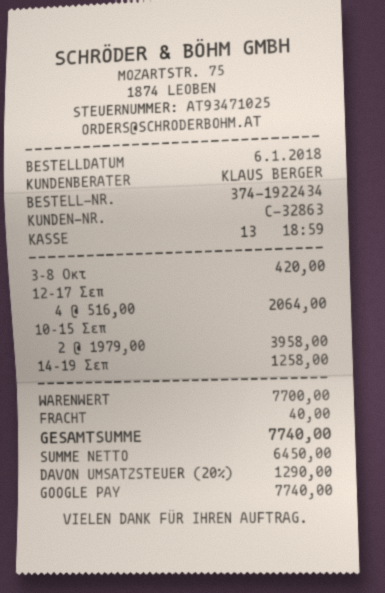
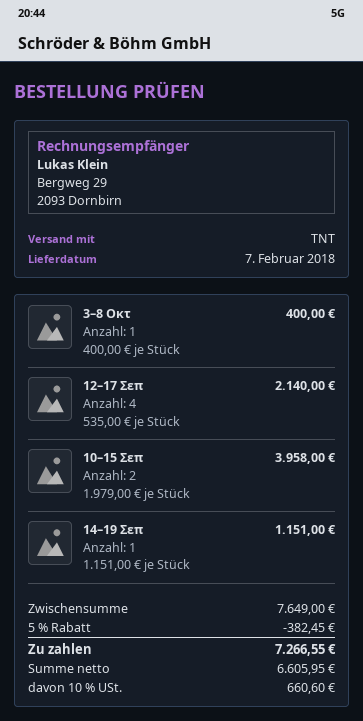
3–8 Οκτ: 1 x 420.00 = 420.00 -> 1 x 400.00 = 400.00
12–17 Σεπ: 4 x 516.00 = 2064.00 -> 4 x 535.00 = 2140.00
14–19 Σεπ: 1 x 1258.00 = 1258.00 -> 1 x 1151.00 = 1151.00
subtotal: 7700.00 -> 7649.00
discount: none -> 5% = 382.45
shipping: 40.00 -> none
net: 6450.00 -> 6605.95
tax: 20% = 1290.00 -> 10% = 660.60
total: 7740.00 -> 7266.55

